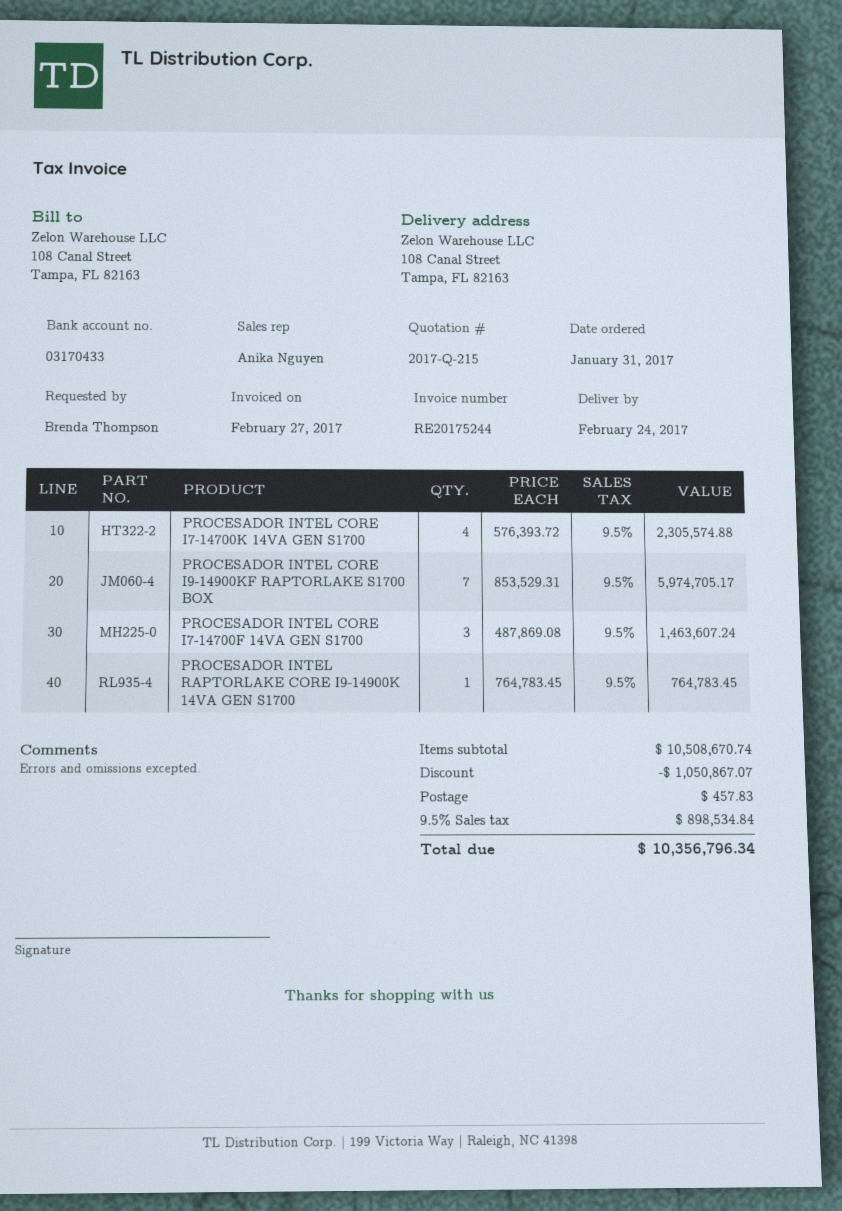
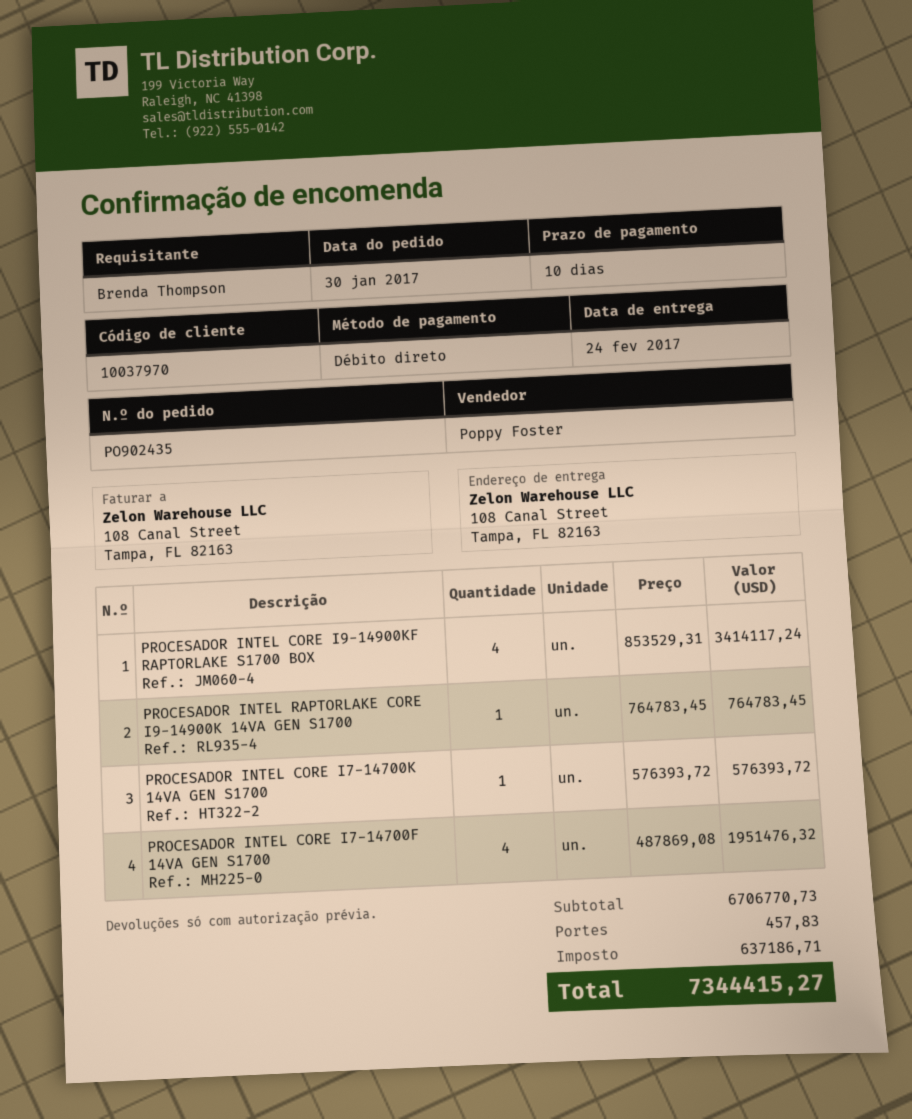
order date: 2017-01-31 -> 2017-01-30
sales rep: Anika Nguyen -> Poppy Foster
PROCESADOR INTEL CORE I7-14700K 14VA GEN S1700: 4 x 576393.72 = 2305574.88 -> 1 x 576393.72 = 576393.72
PROCESADOR INTEL CORE I9-14900KF RAPTORLAKE S1700 BOX: 7 x 853529.31 = 5974705.17 -> 4 x 853529.31 = 3414117.24
PROCESADOR INTEL CORE I7-14700F 14VA GEN S1700: 3 x 487869.08 = 1463607.24 -> 4 x 487869.08 = 1951476.32
subtotal: 10508670.74 -> 6706770.73
discount: 1050867.07 -> none
tax: 898534.84 -> 637186.71
total: 10356796.34 -> 7344415.27

